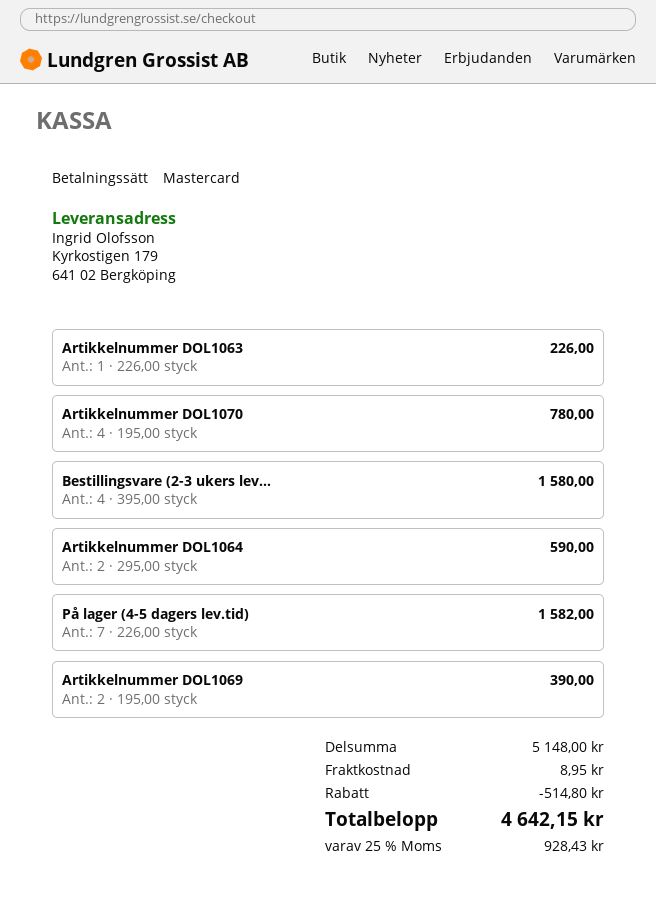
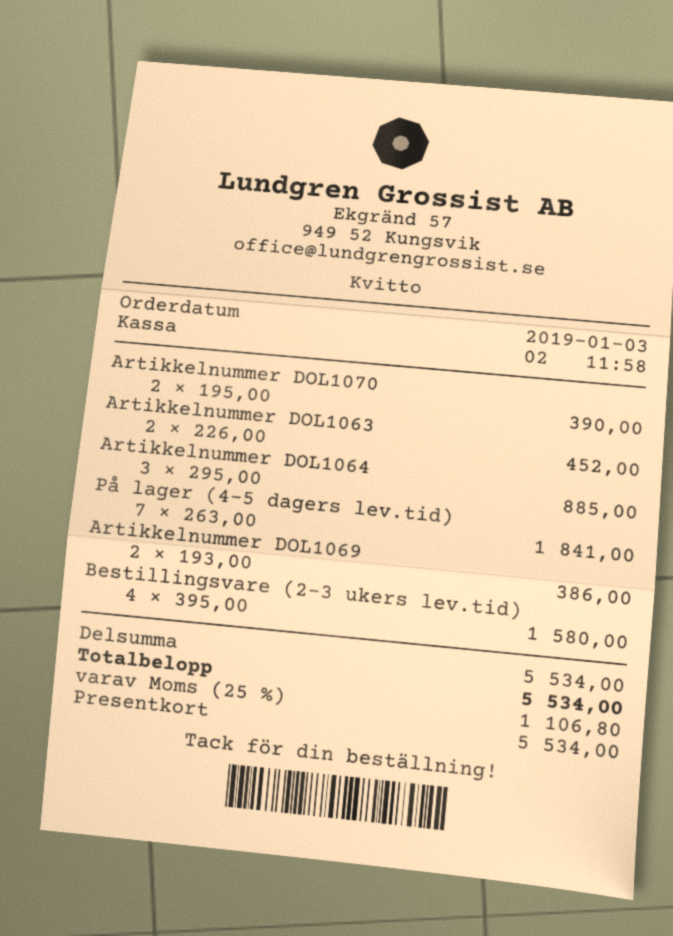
payment method: Mastercard -> gift card
Artikkelnummer DOL1063: 1 x 226.00 = 226.00 -> 2 x 226.00 = 452.00
Artikkelnummer DOL1070: 4 x 195.00 = 780.00 -> 2 x 195.00 = 390.00
Artikkelnummer DOL1064: 2 x 295.00 = 590.00 -> 3 x 295.00 = 885.00
På lager (4-5 dagers lev.tid): 7 x 226.00 = 1582.00 -> 7 x 263.00 = 1841.00
Artikkelnummer DOL1069: 2 x 195.00 = 390.00 -> 2 x 193.00 = 386.00
subtotal: 5148.00 -> 5534.00
discount: 514.80 -> none
shipping: 8.95 -> none
tax: 25% = 928.43 -> 25% = 1106.80
total: 4642.15 -> 5534.00

